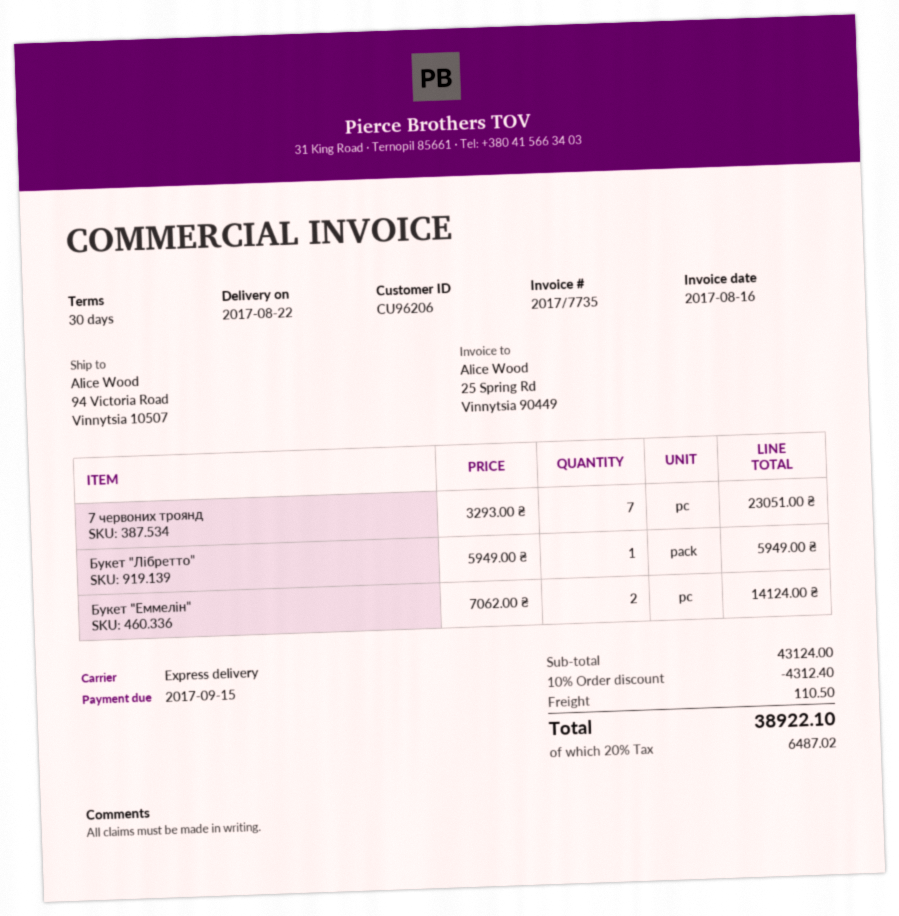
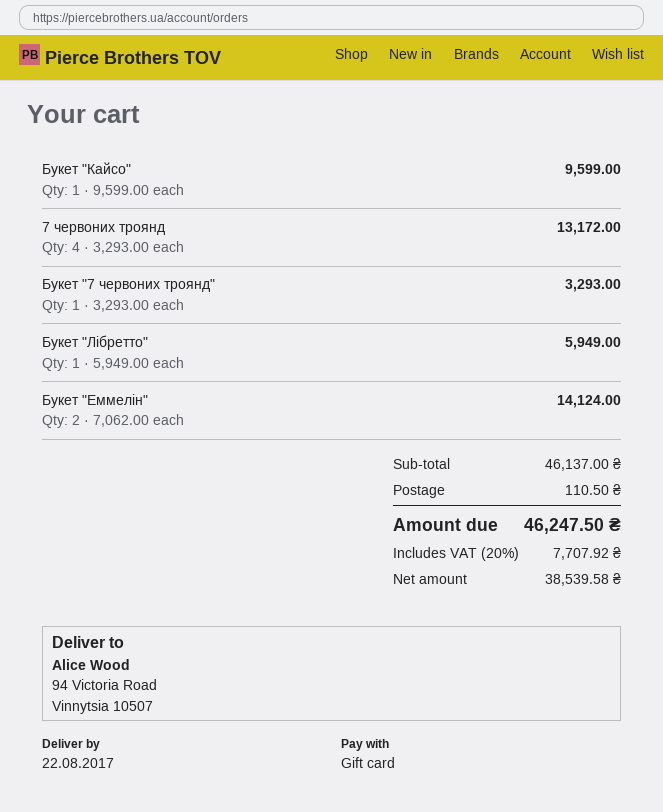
7 червоних троянд: 7 x 3293.00 = 23051.00 -> 4 x 3293.00 = 13172.00
Букет "Кайсо": none -> 1 x 9599.00 = 9599.00
Букет "7 червоних троянд": none -> 1 x 3293.00 = 3293.00
subtotal: 43124.00 -> 46137.00
discount: 10% = 4312.40 -> none
tax: 20% = 6487.02 -> 20% = 7707.92
total: 38922.10 -> 46247.50

